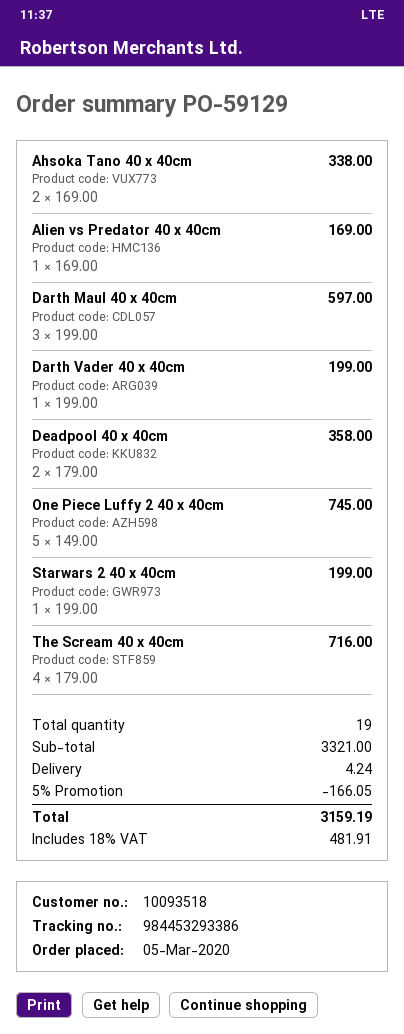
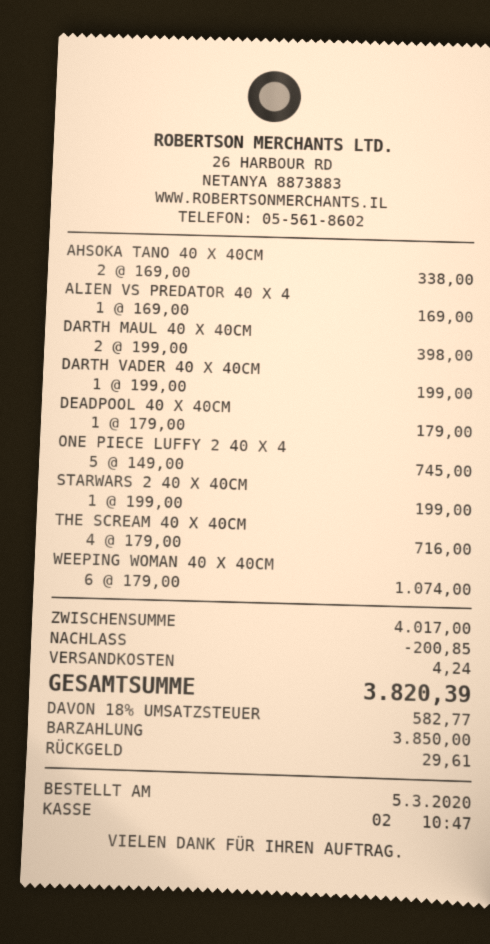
Darth Maul 40 x 40cm: 3 x 199.00 = 597.00 -> 2 x 199.00 = 398.00
Deadpool 40 x 40cm: 2 x 179.00 = 358.00 -> 1 x 179.00 = 179.00
WEEPING WOMAN 40 X 40CM: none -> 6 x 179.00 = 1074.00
subtotal: 3321.00 -> 4017.00
discount: 166.05 -> 200.85
tax: 18% = 481.91 -> 18% = 582.77
total: 3159.19 -> 3820.39

